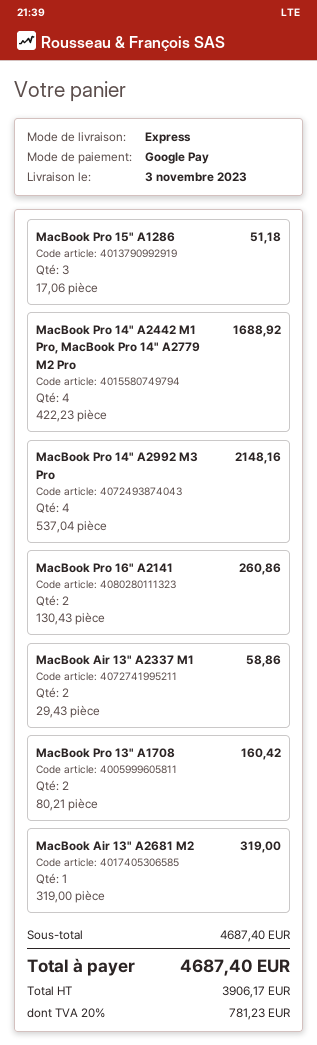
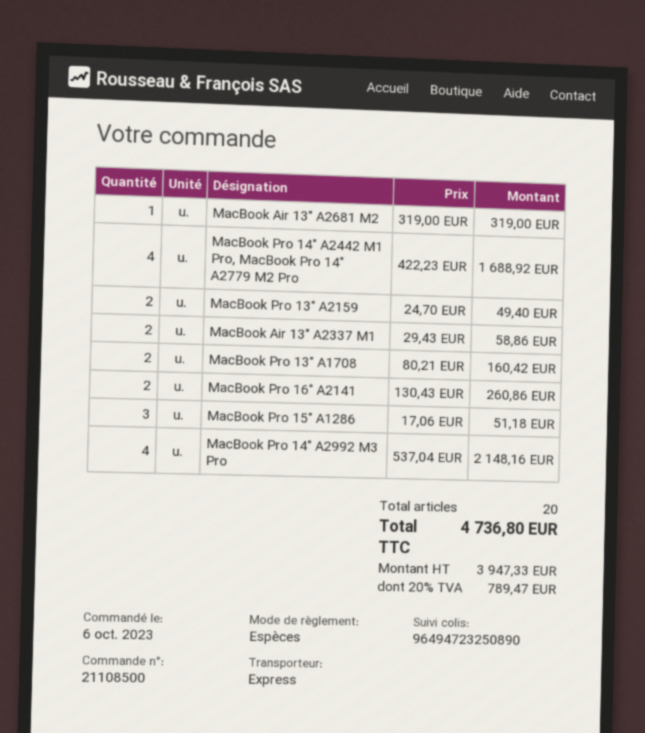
payment method: Google Pay -> cash
MacBook Pro 13" A2159: none -> 2 x 24.70 = 49.40
net: 3906.17 -> 3947.33
tax: 20% = 781.23 -> 20% = 789.47
total: 4687.40 -> 4736.80

